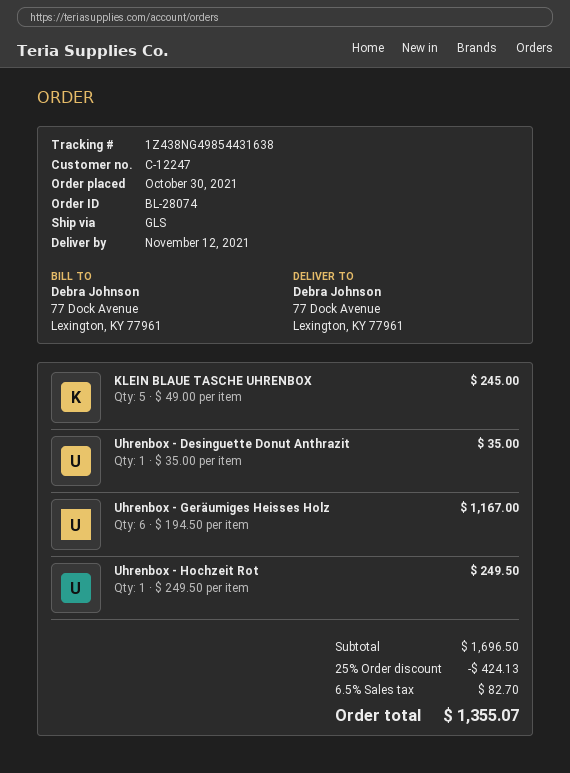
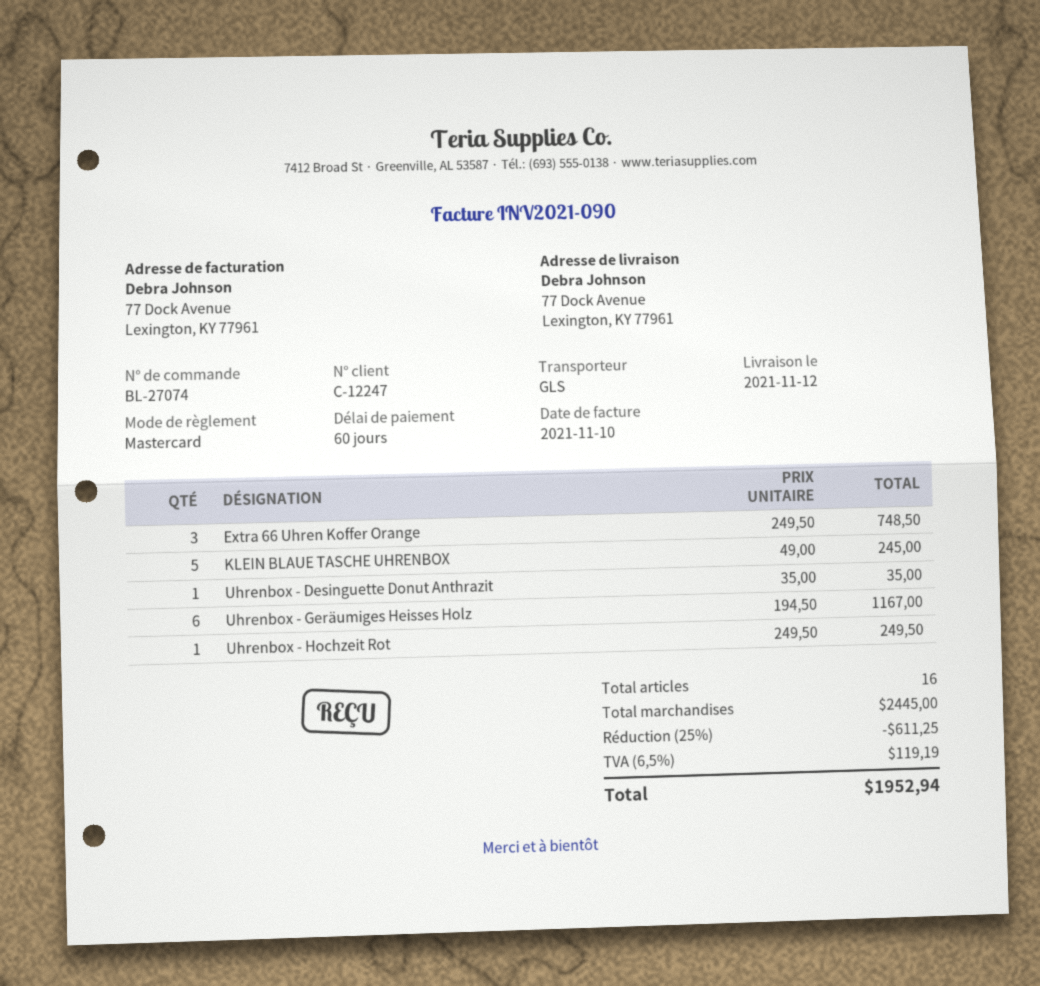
order number: BL-28074 -> BL-27074
Extra 66 Uhren Koffer Orange: none -> 3 x 249.50 = 748.50
subtotal: 1696.50 -> 2445.00
discount: 25% = 424.13 -> 25% = 611.25
tax: 6.5% = 82.70 -> 6.5% = 119.19
total: 1355.07 -> 1952.94

